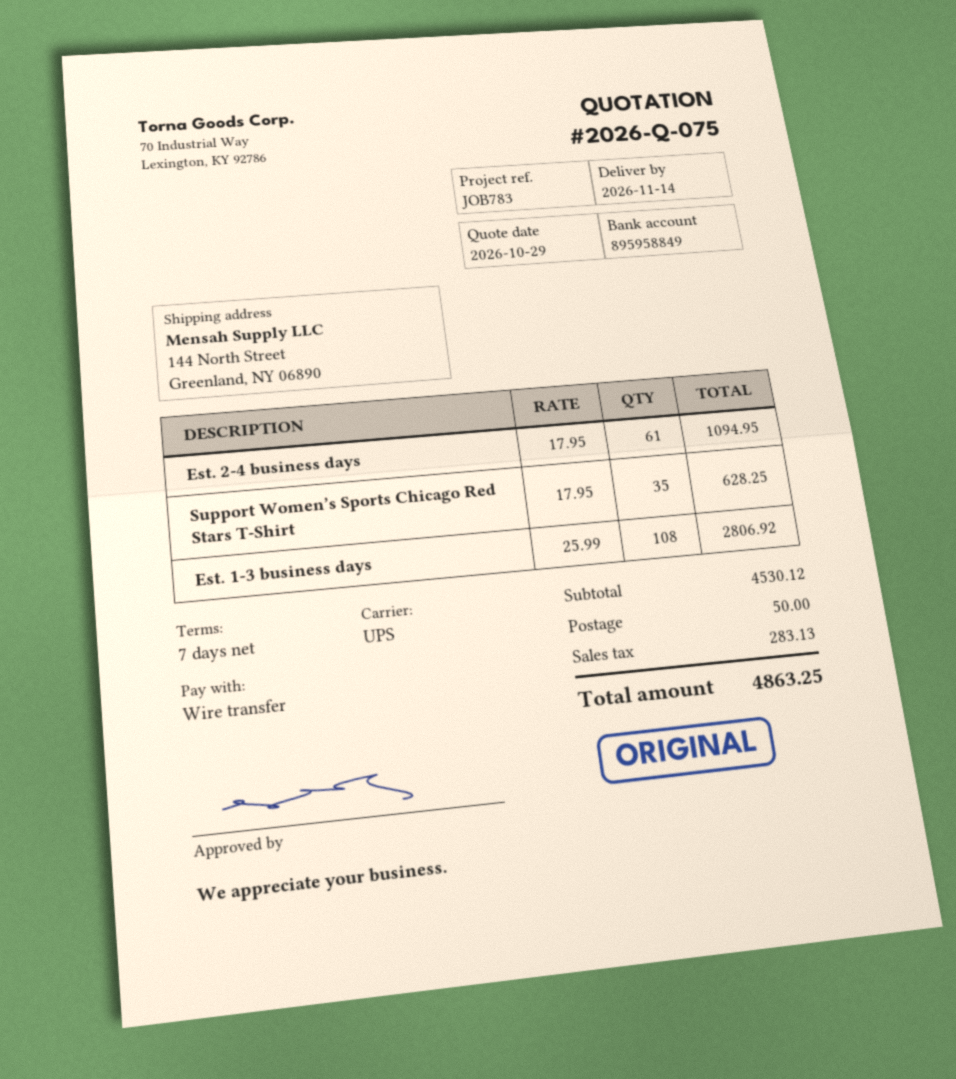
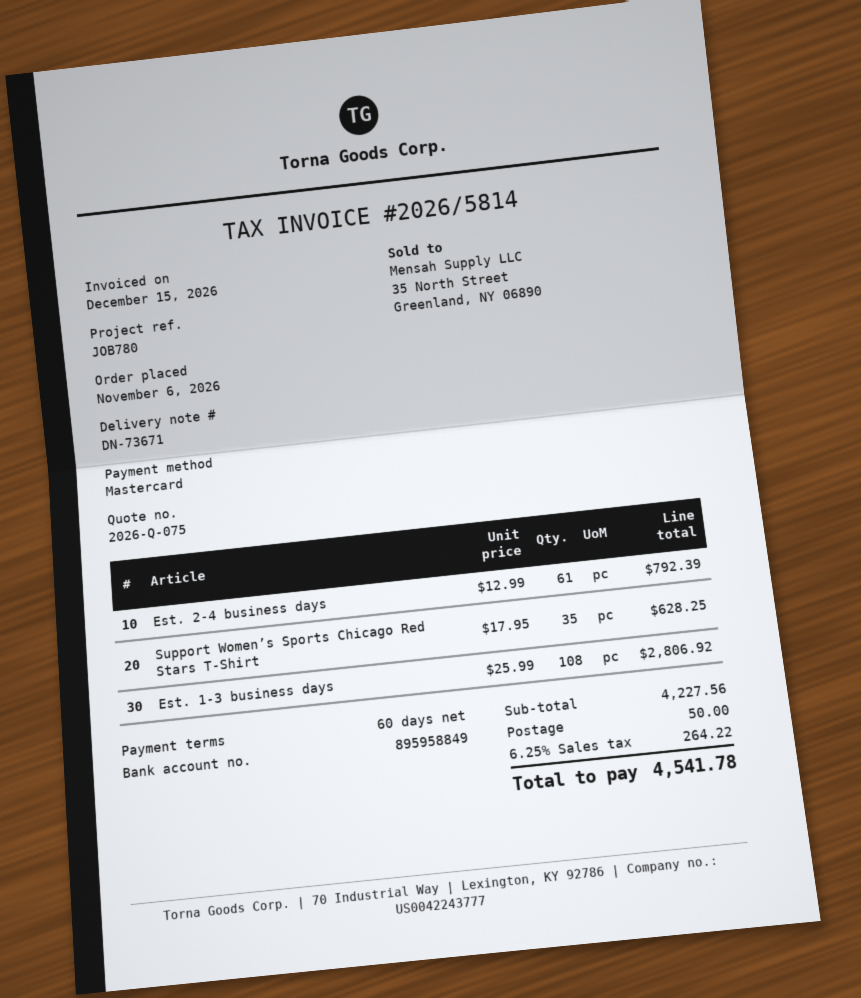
payment terms: 7 days -> 60 days
reference: JOB783 -> JOB780
payment method: bank transfer -> Mastercard
Est. 2-4 business days: 61 x 17.95 = 1094.95 -> 61 x 12.99 = 792.39
subtotal: 4530.12 -> 4227.56
tax: 283.13 -> 264.22
total: 4863.25 -> 4541.78

